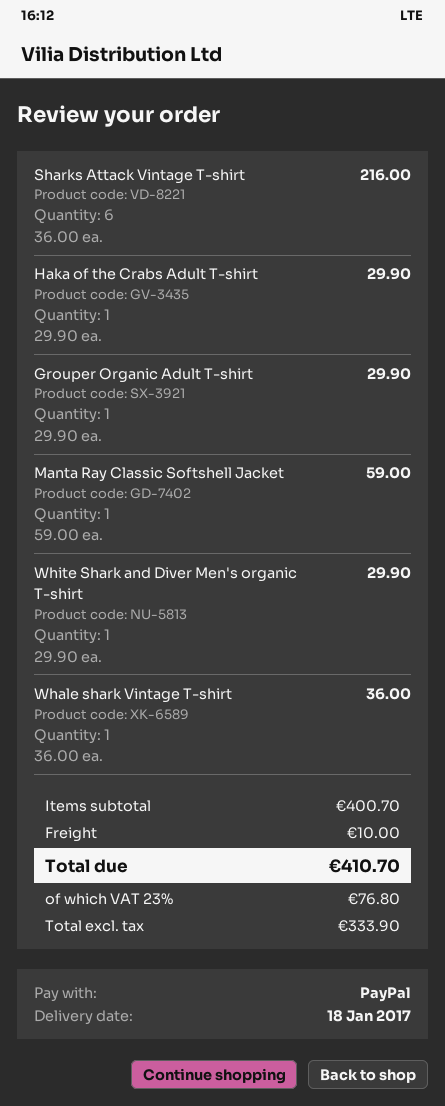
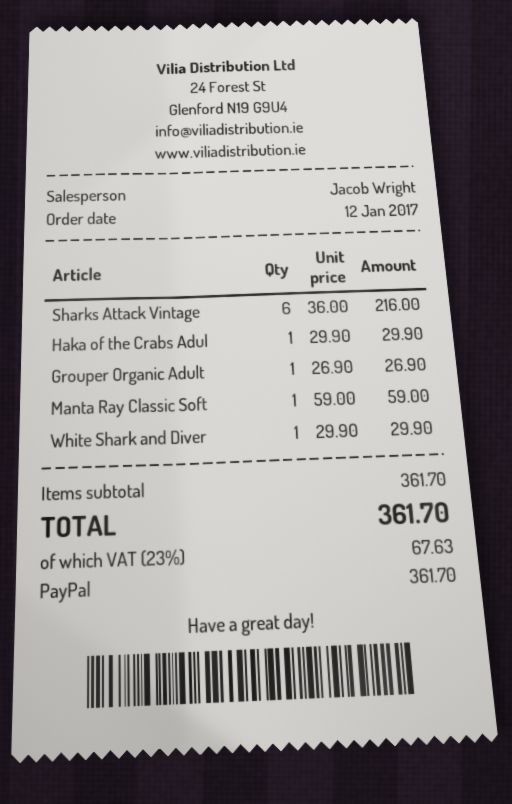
Grouper Organic Adult T-shirt: 1 x 29.90 = 29.90 -> 1 x 26.90 = 26.90
Whale shark Vintage T-shirt: 1 x 36.00 = 36.00 -> none
subtotal: 400.70 -> 361.70
shipping: 10.00 -> none
tax: 23% = 76.80 -> 23% = 67.63
total: 410.70 -> 361.70

